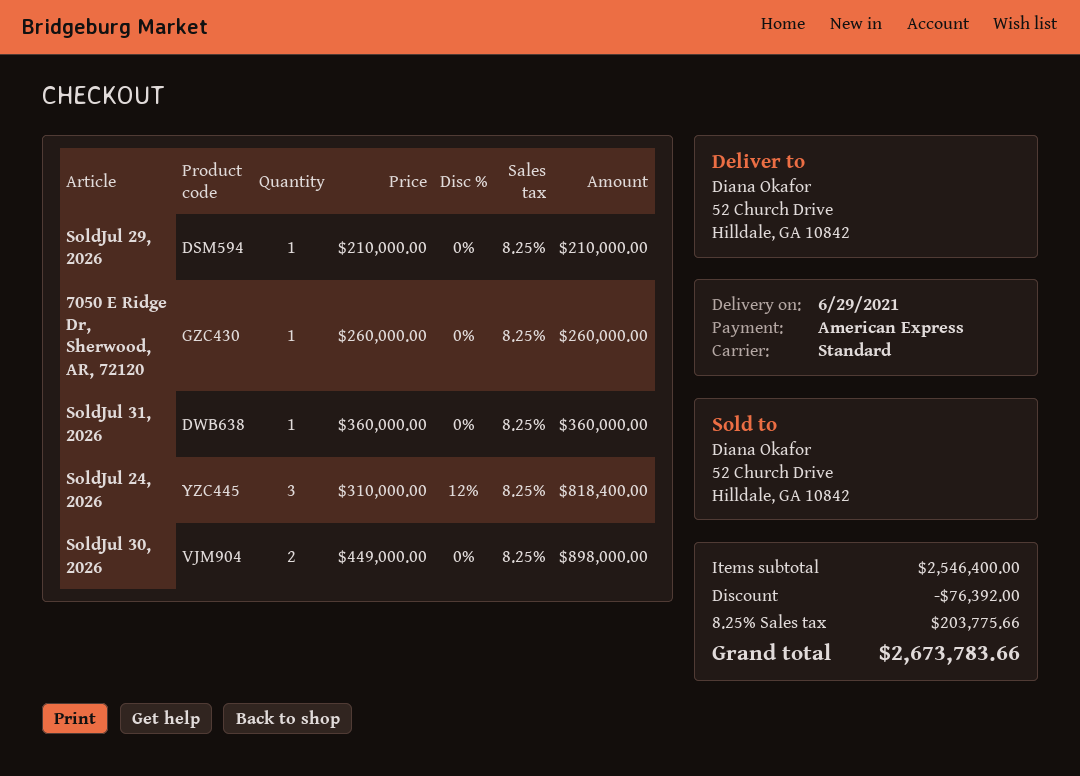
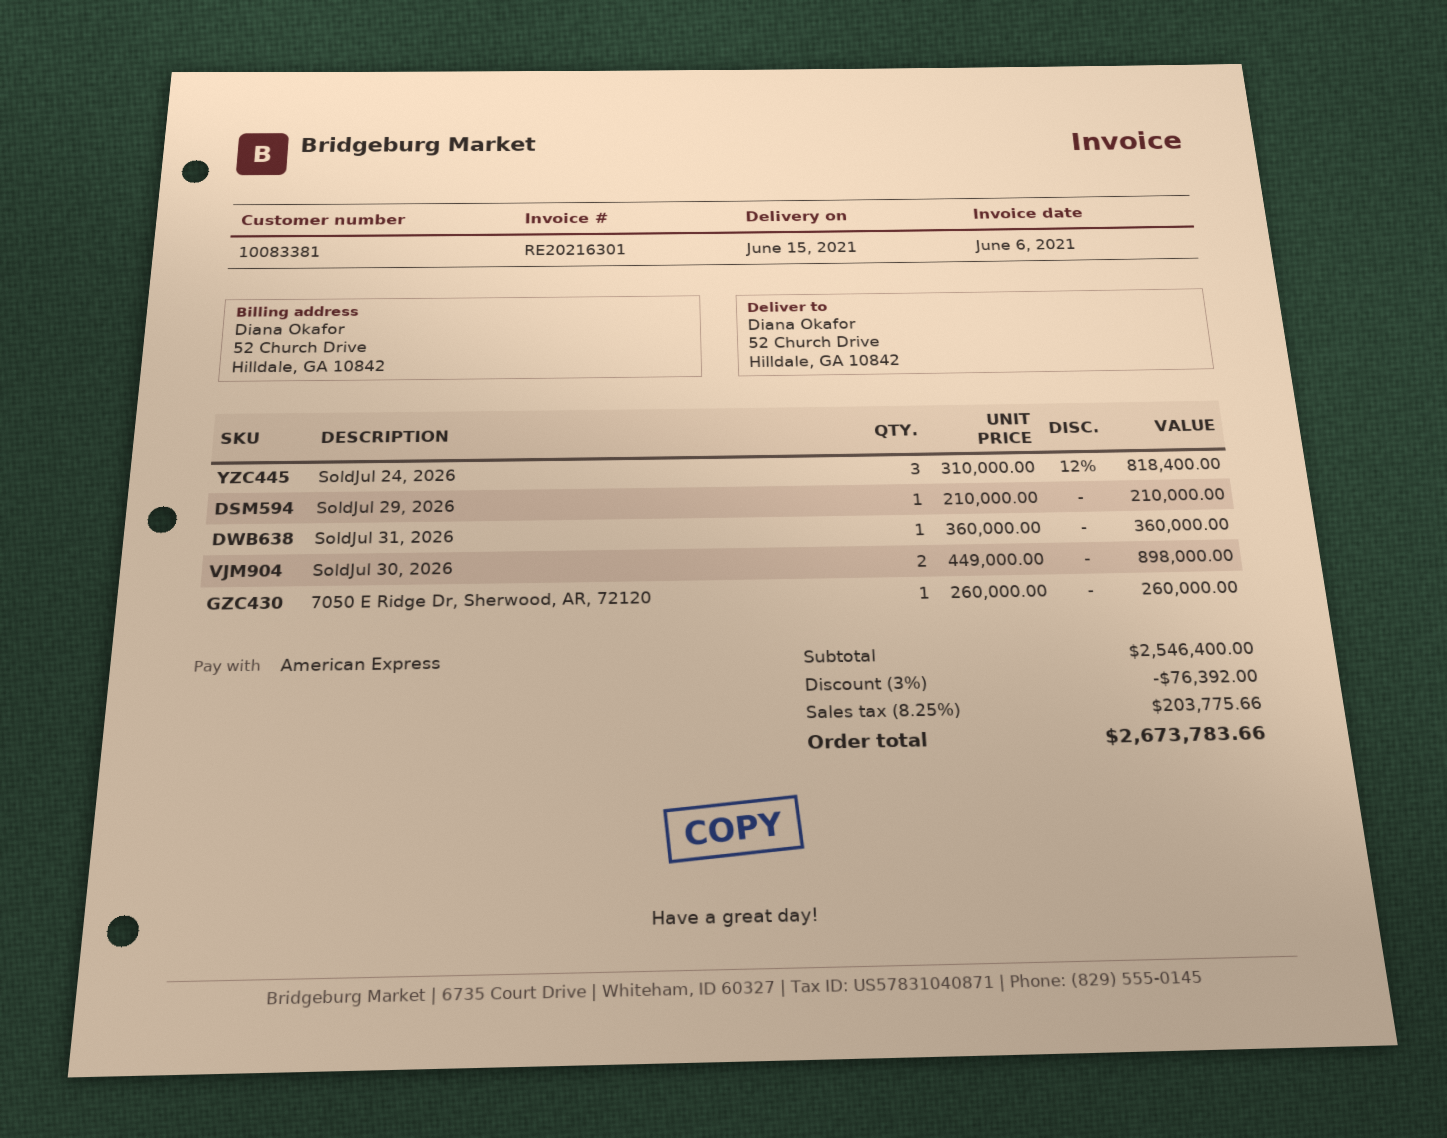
delivery date: 2021-06-29 -> 2021-06-15

